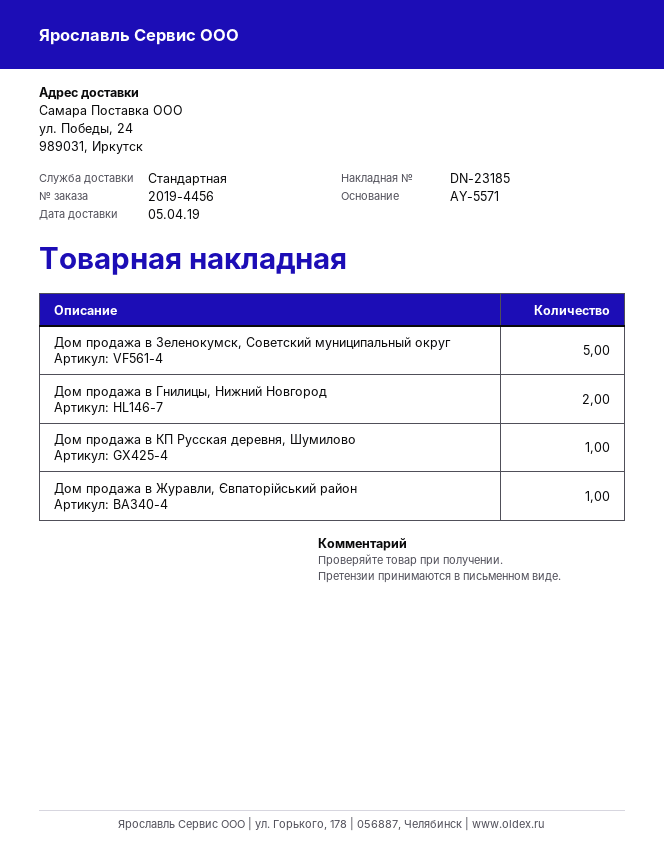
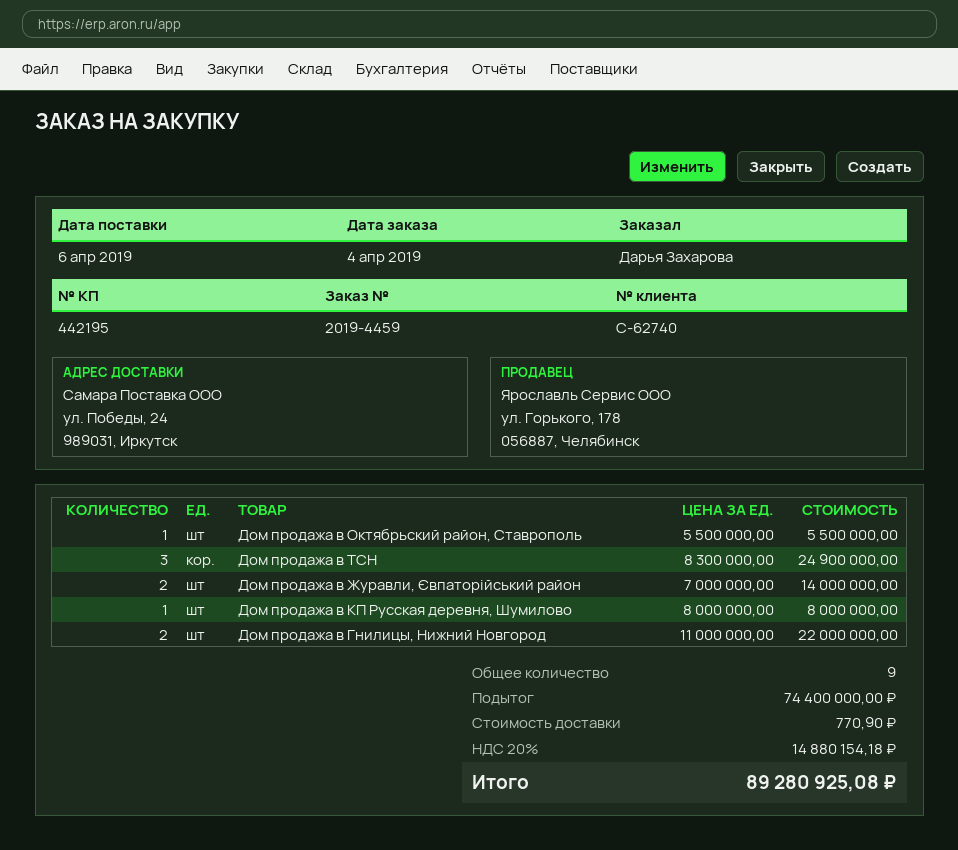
order number: 2019-4456 -> 2019-4459
delivery date: 2019-04-05 -> 2019-04-06
Дом продажа в Зеленокумск, Советский муниципальный округ: 5 -> none
Дом продажа в Журавли, Євпаторійський район: 1 -> 2
Дом продажа в Октябрьский район, Ставрополь: none -> 1
Дом продажа в ТСН: none -> 3

